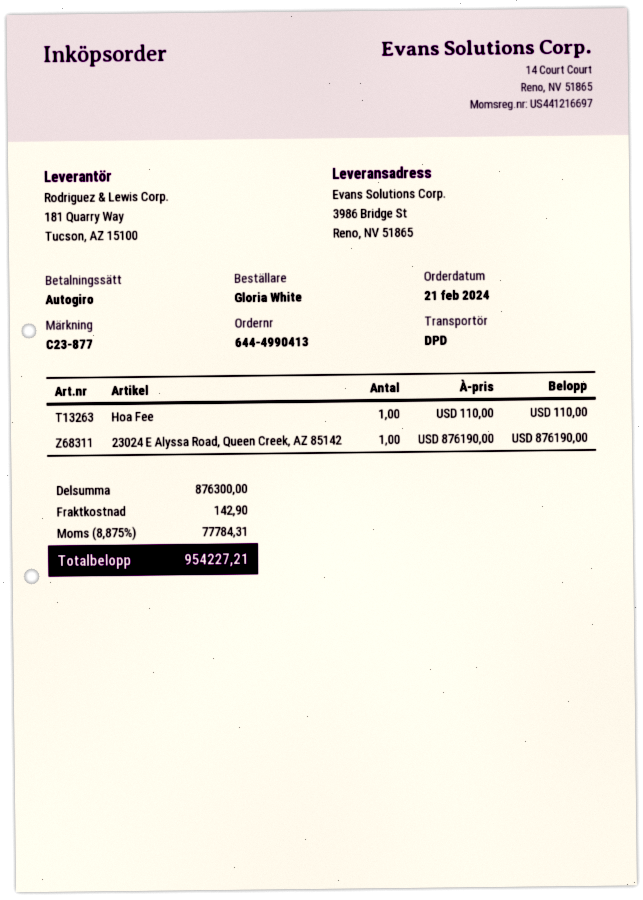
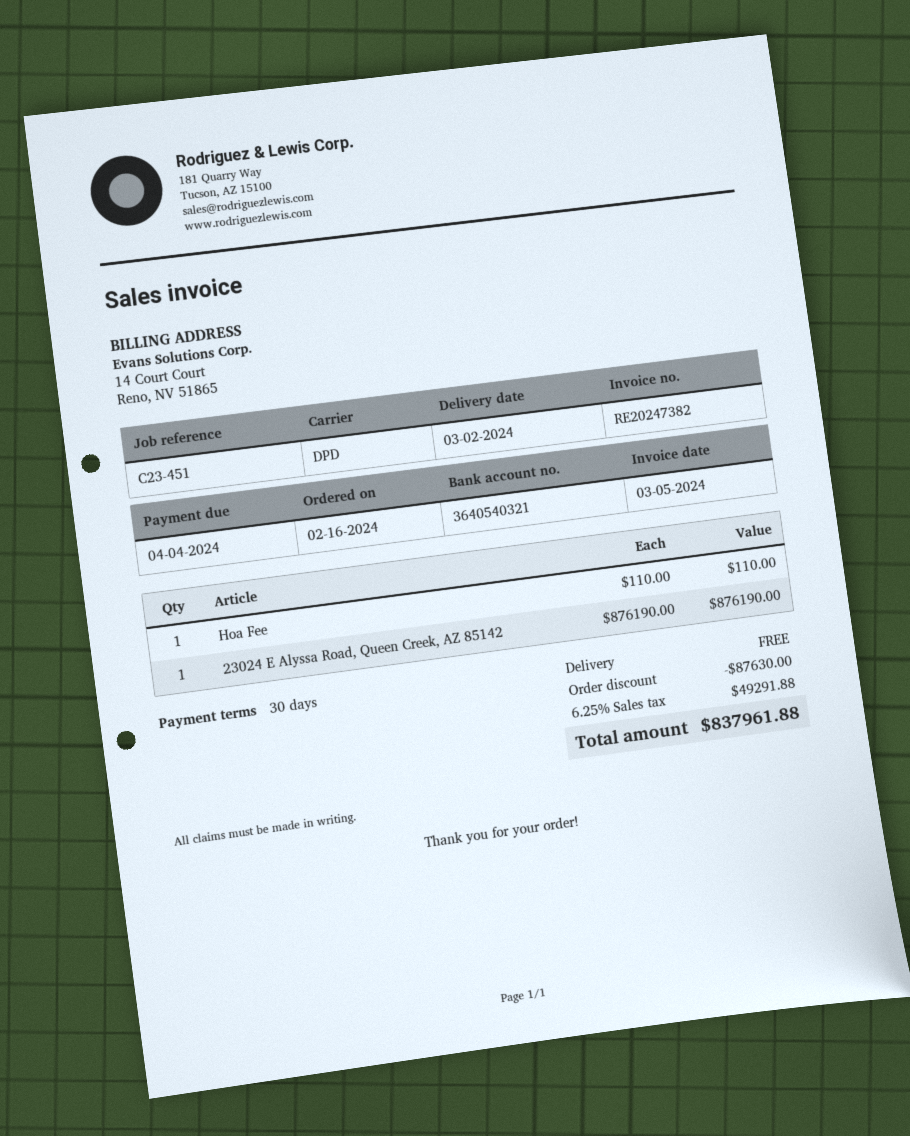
order date: 2024-02-21 -> 2024-02-16
reference: C23-877 -> C23-451
discount: none -> 87630.00
shipping: 142.90 -> 0.00
tax: 8.875% = 77784.31 -> 6.25% = 49291.88
total: 954227.21 -> 837961.88

